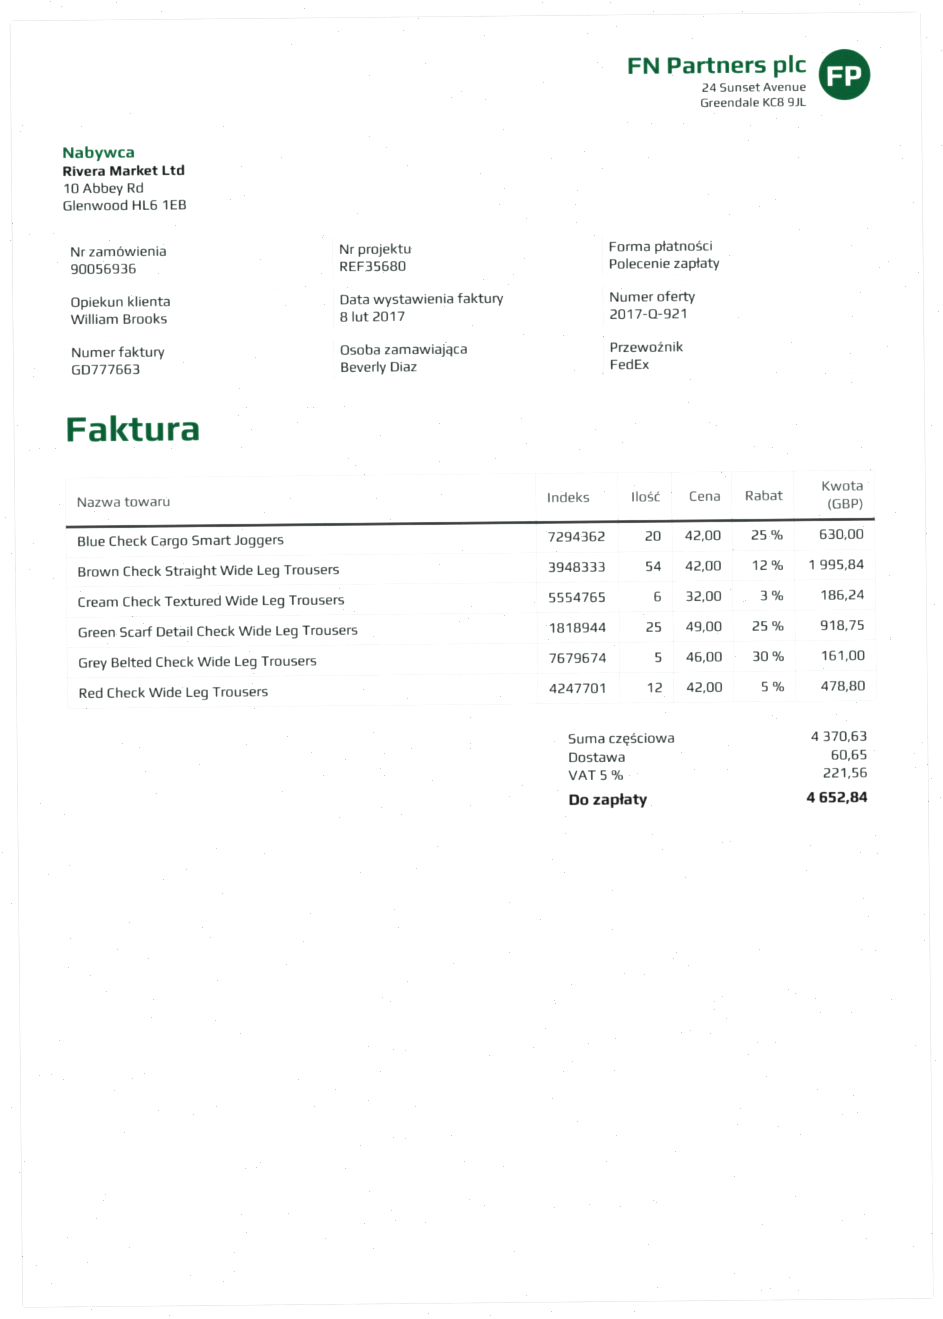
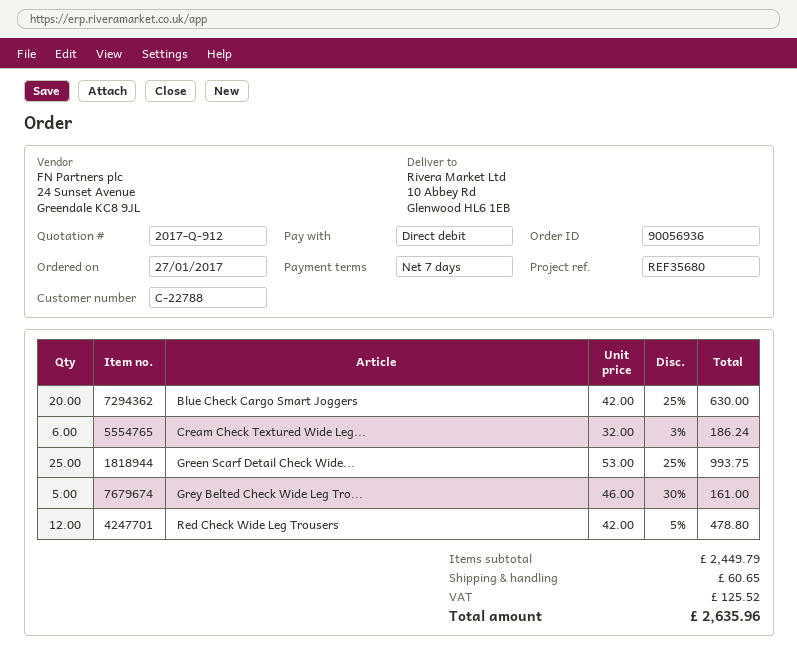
quote number: 2017-Q-921 -> 2017-Q-912
Brown Check Straight Wide Leg Trousers: 54 x 42.00 - 12% = 1995.84 -> none
Green Scarf Detail Check Wide Leg Trousers: 25 x 49.00 - 25% = 918.75 -> 25 x 53.00 - 25% = 993.75
subtotal: 4370.63 -> 2449.79
tax: 221.56 -> 125.52
total: 4652.84 -> 2635.96

